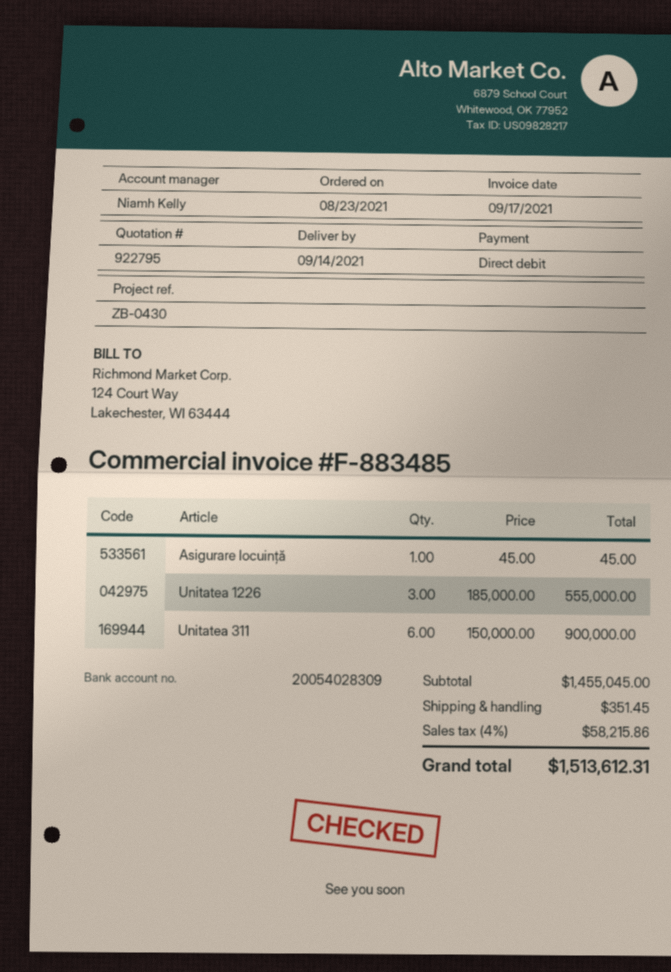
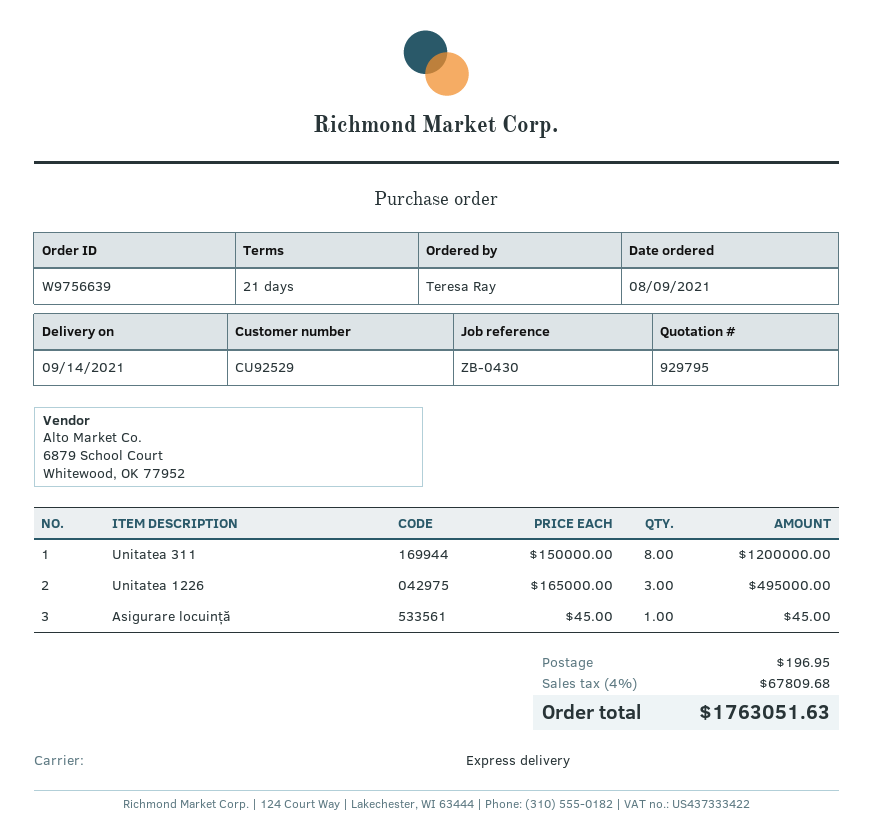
quote number: 922795 -> 929795
order date: 2021-08-23 -> 2021-08-09
Unitatea 1226: 3 x 185000.00 = 555000.00 -> 3 x 165000.00 = 495000.00
Unitatea 311: 6 x 150000.00 = 900000.00 -> 8 x 150000.00 = 1200000.00
shipping: 351.45 -> 196.95
tax: 4% = 58215.86 -> 4% = 67809.68
total: 1513612.31 -> 1763051.63

